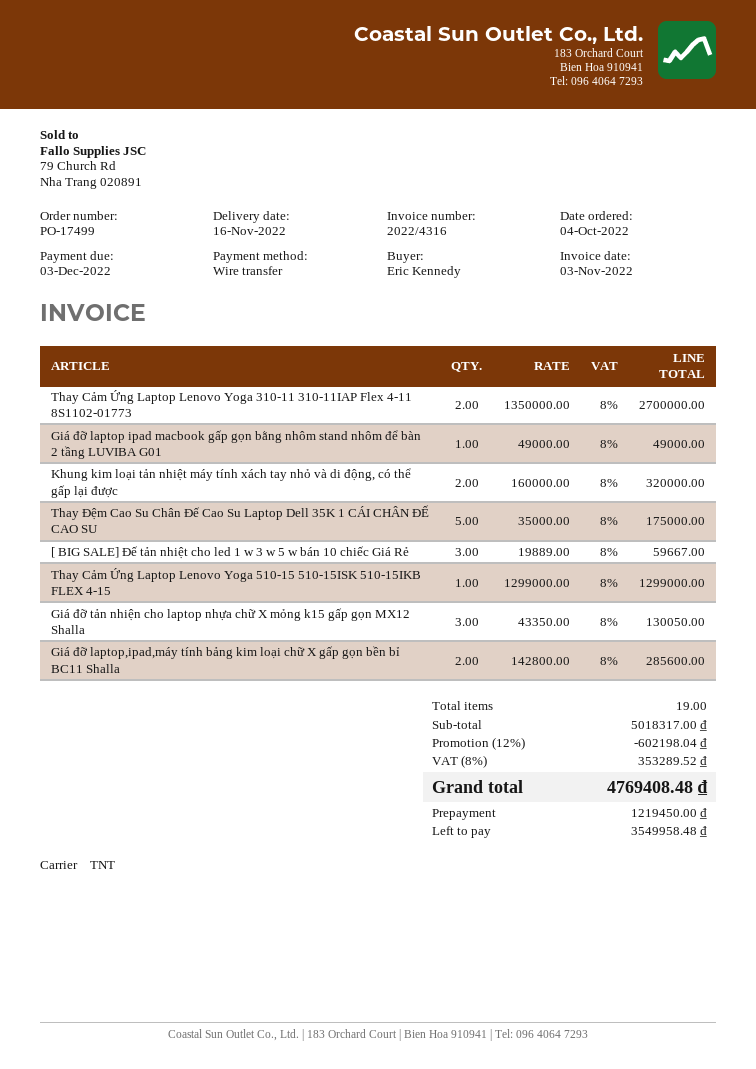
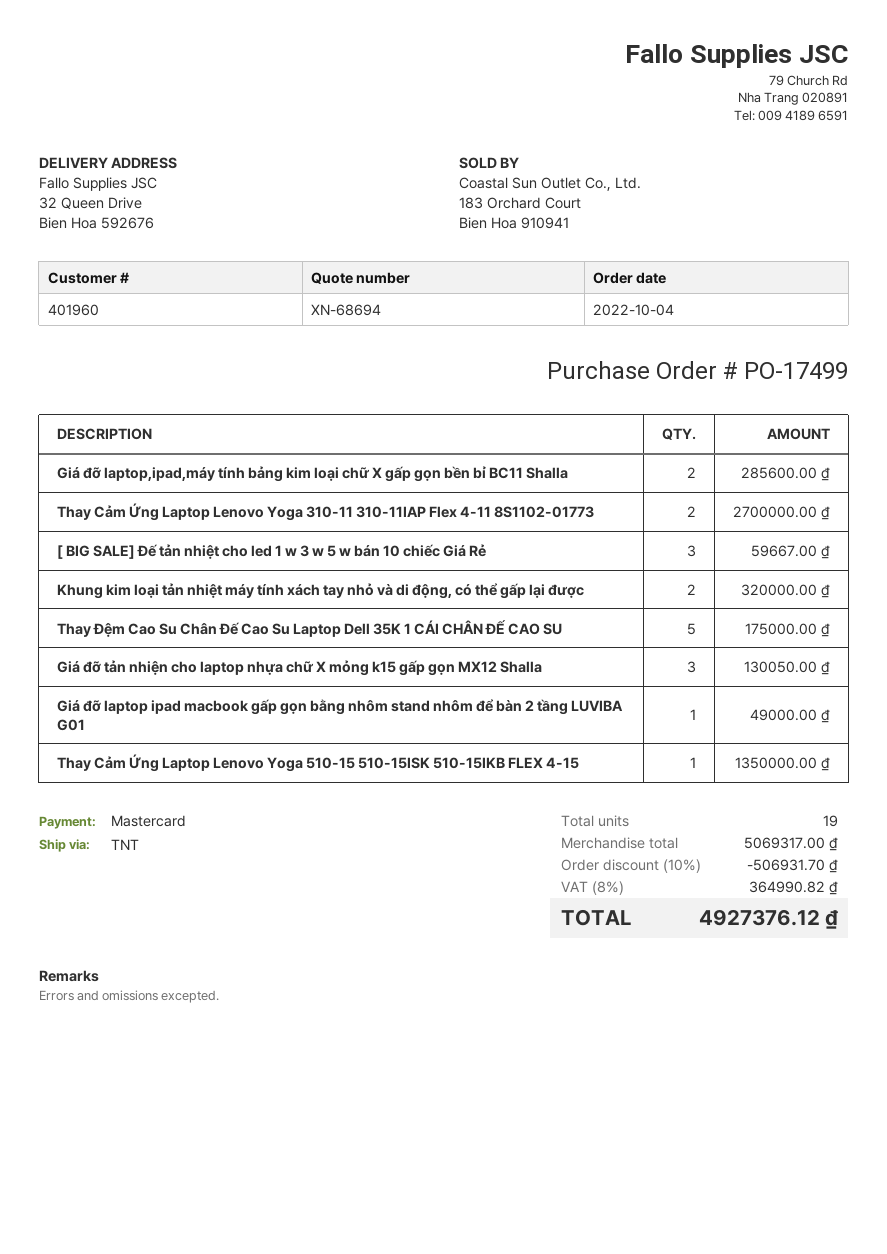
payment method: bank transfer -> Mastercard
Thay Cảm Ứng Laptop Lenovo Yoga 510-15 510-15ISK 510-15IKB FLEX 4-15: 1 for 1299000.00 -> 1 for 1350000.00
subtotal: 5018317.00 -> 5069317.00
discount: 12% = 602198.04 -> 10% = 506931.70
tax: 8% = 353289.52 -> 8% = 364990.82
total: 4769408.48 -> 4927376.12

